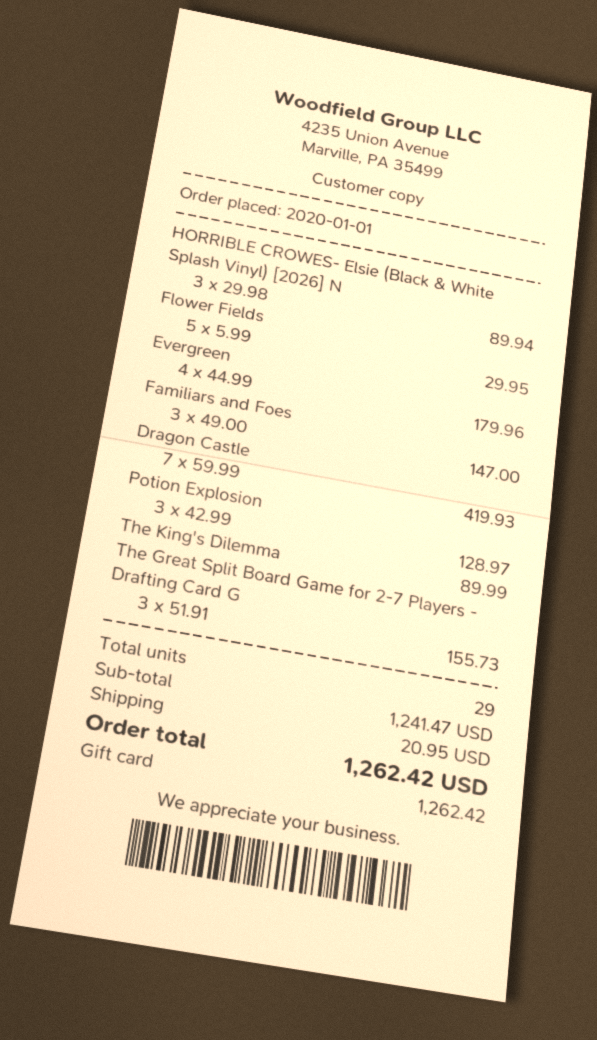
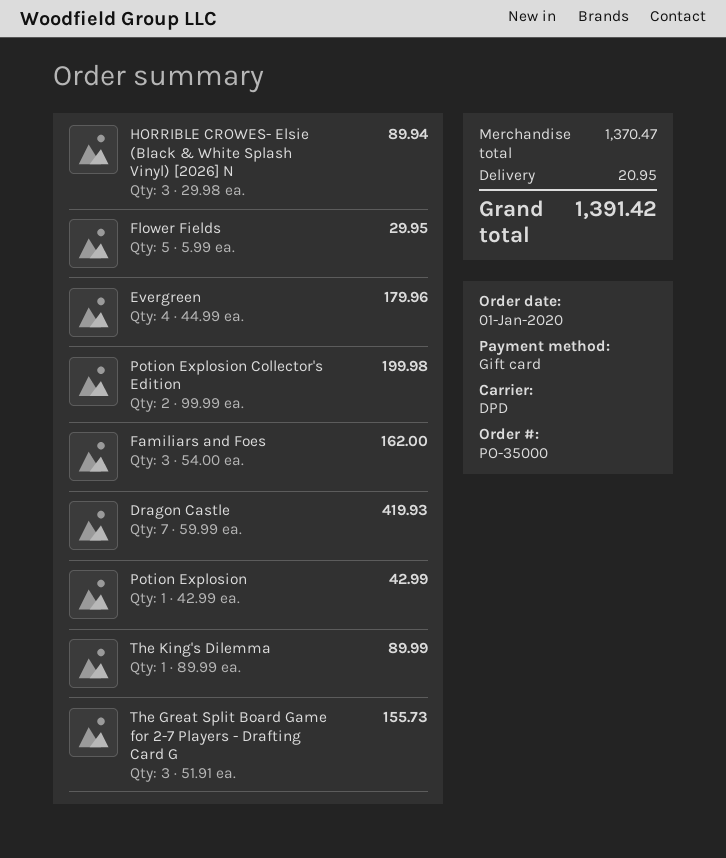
Familiars and Foes: 3 x 49.00 = 147.00 -> 3 x 54.00 = 162.00
Potion Explosion: 3 x 42.99 = 128.97 -> 1 x 42.99 = 42.99
Potion Explosion Collector's Edition: none -> 2 x 99.99 = 199.98
subtotal: 1241.47 -> 1370.47
total: 1262.42 -> 1391.42

